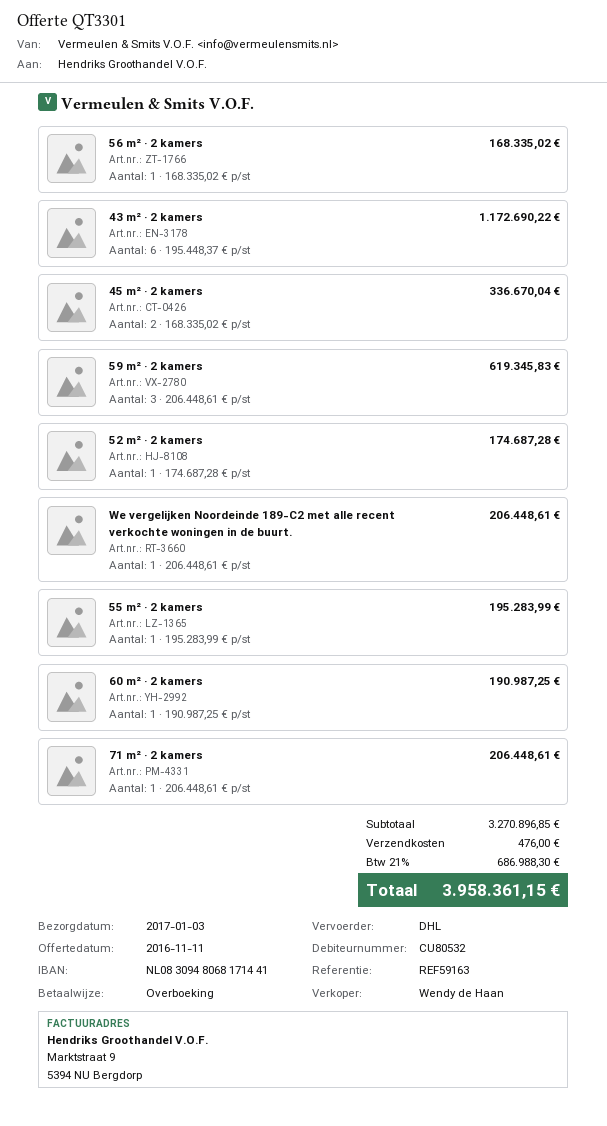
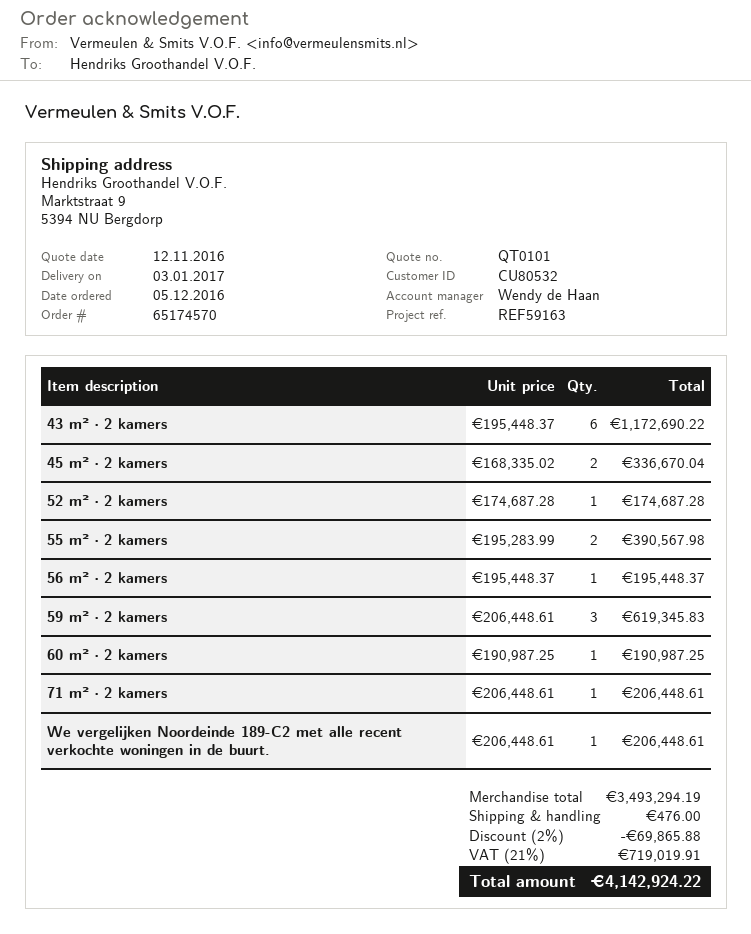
quote number: QT3301 -> QT0101
quote date: 2016-11-11 -> 2016-11-12
56 m² · 2 kamers: 1 x 168335.02 = 168335.02 -> 1 x 195448.37 = 195448.37
55 m² · 2 kamers: 1 x 195283.99 = 195283.99 -> 2 x 195283.99 = 390567.98
subtotal: 3270896.85 -> 3493294.19
discount: none -> 2% = 69865.88
tax: 21% = 686988.30 -> 21% = 719019.91
total: 3958361.15 -> 4142924.22

